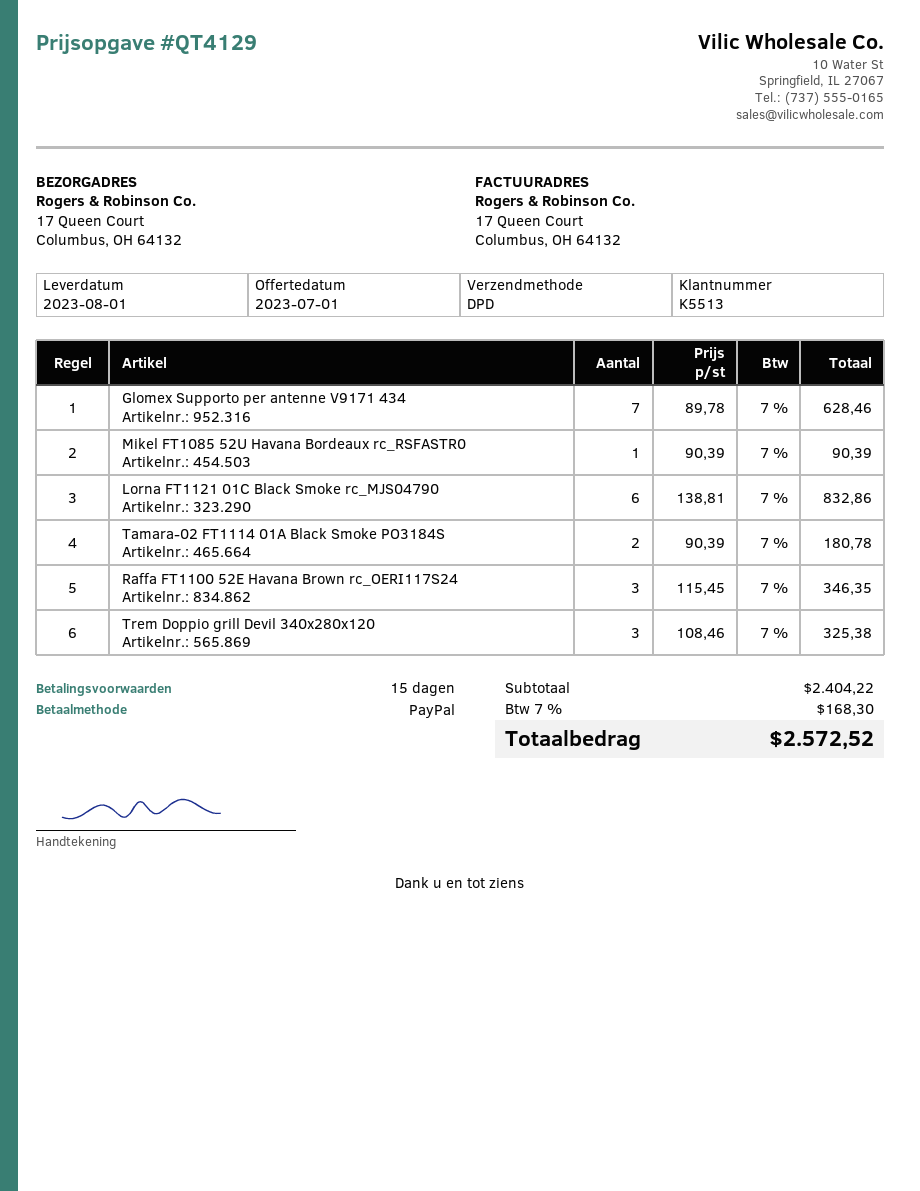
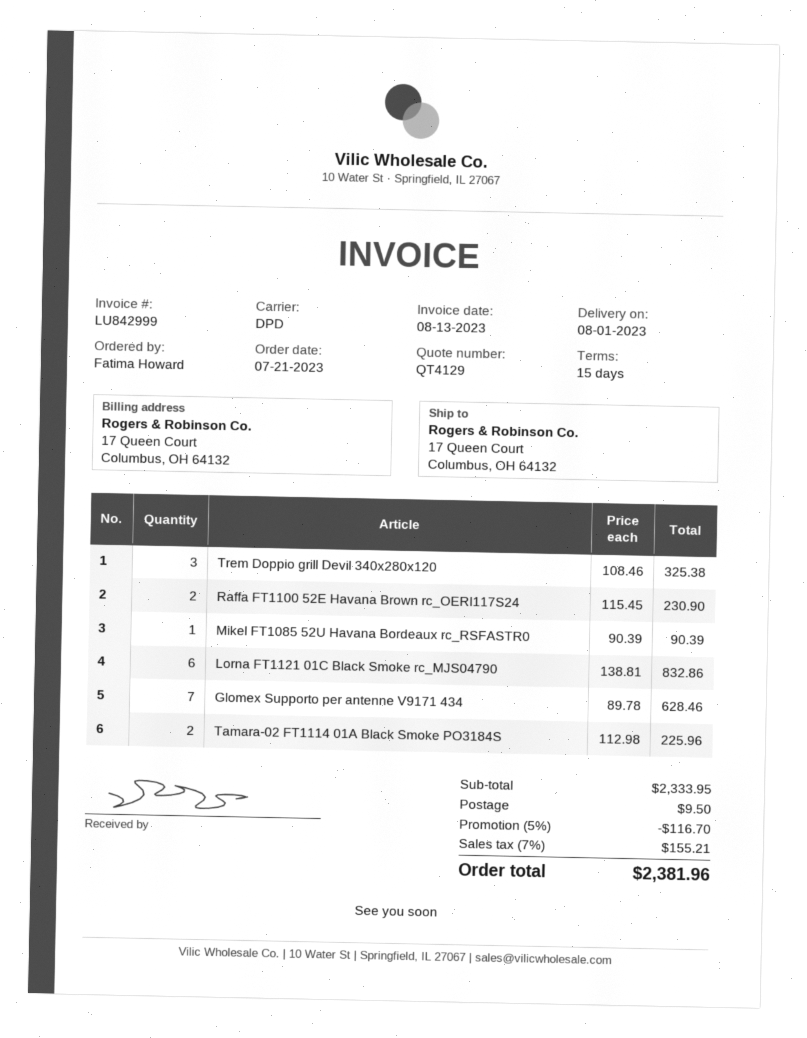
Tamara-02 FT1114 01A Black Smoke PO3184S: 2 x 90.39 = 180.78 -> 2 x 112.98 = 225.96
Raffa FT1100 52E Havana Brown rc_OERI117S24: 3 x 115.45 = 346.35 -> 2 x 115.45 = 230.90
subtotal: 2404.22 -> 2333.95
discount: none -> 5% = 116.70
shipping: none -> 9.50
tax: 7% = 168.30 -> 7% = 155.21
total: 2572.52 -> 2381.96

